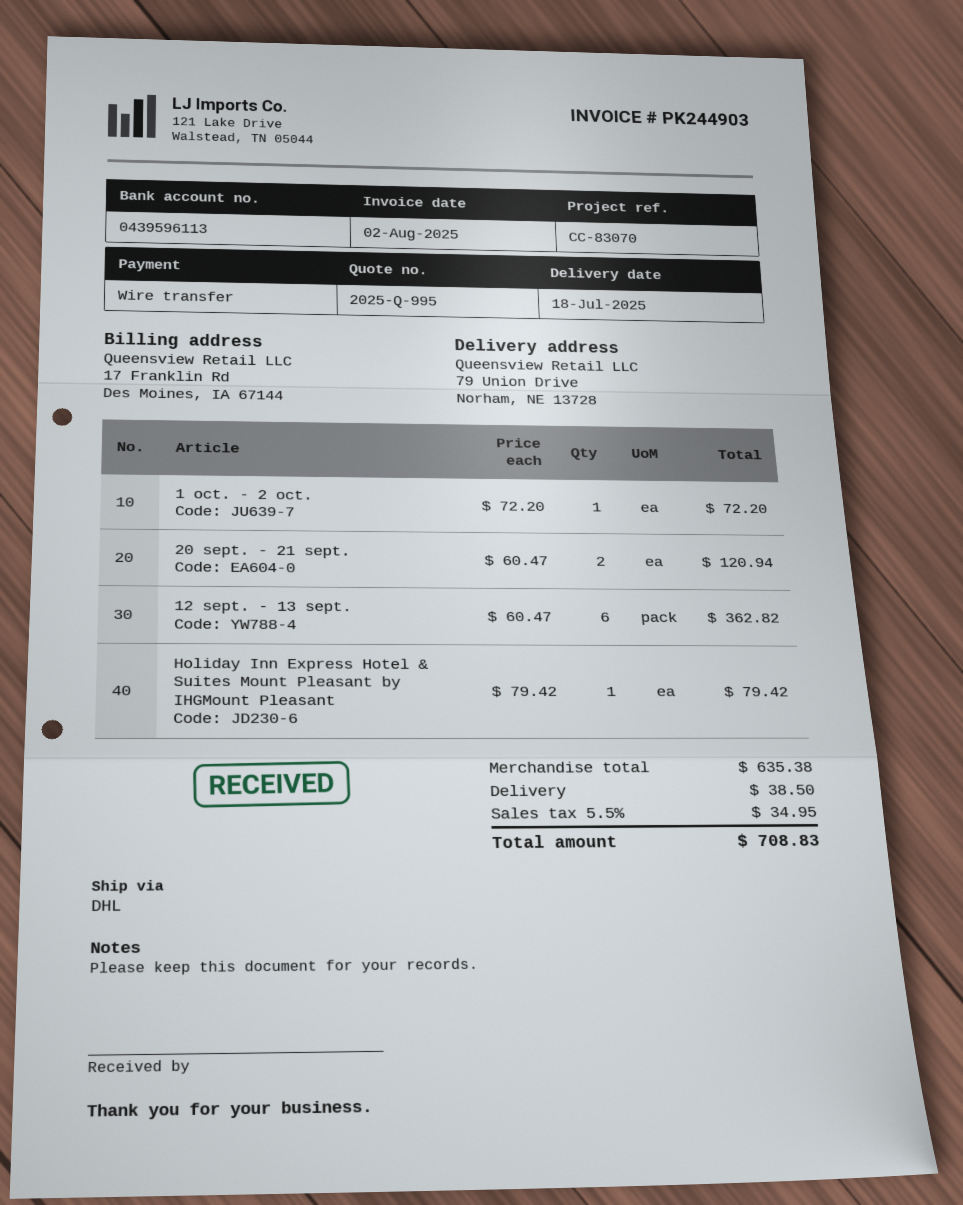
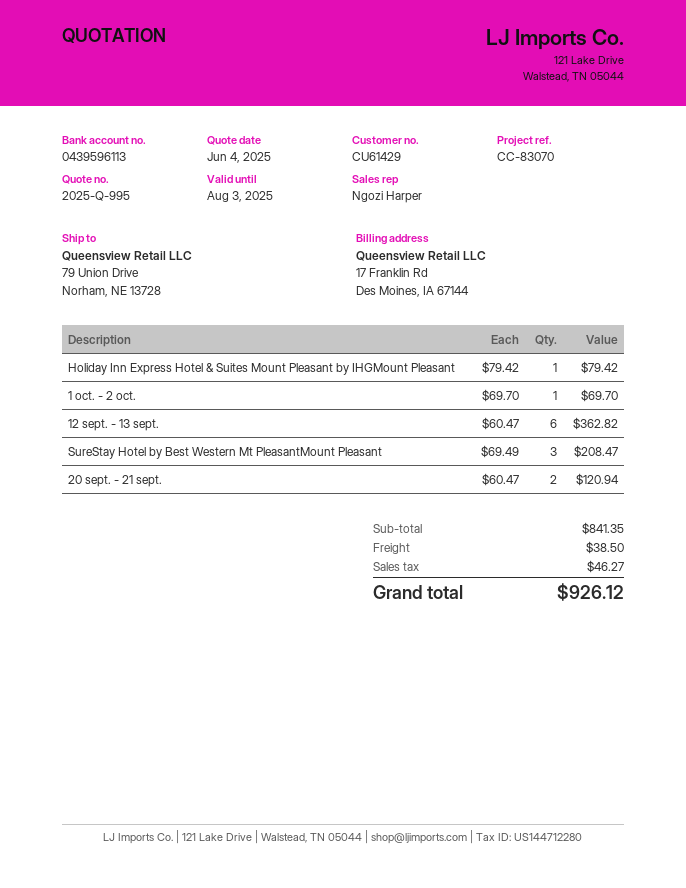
1 oct. - 2 oct.: 1 x 72.20 = 72.20 -> 1 x 69.70 = 69.70
SureStay Hotel by Best Western Mt PleasantMount Pleasant: none -> 3 x 69.49 = 208.47
subtotal: 635.38 -> 841.35
tax: 34.95 -> 46.27
total: 708.83 -> 926.12

